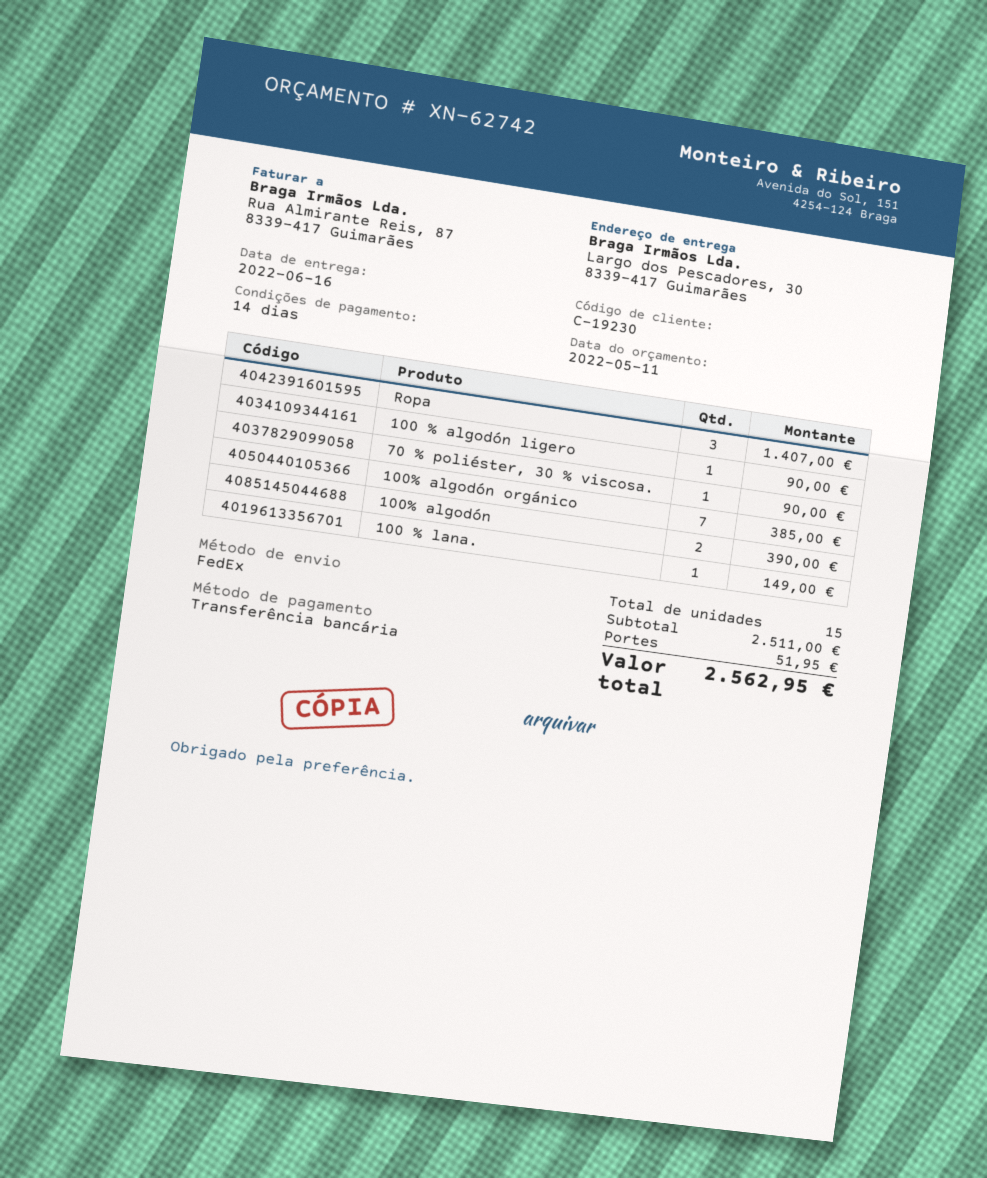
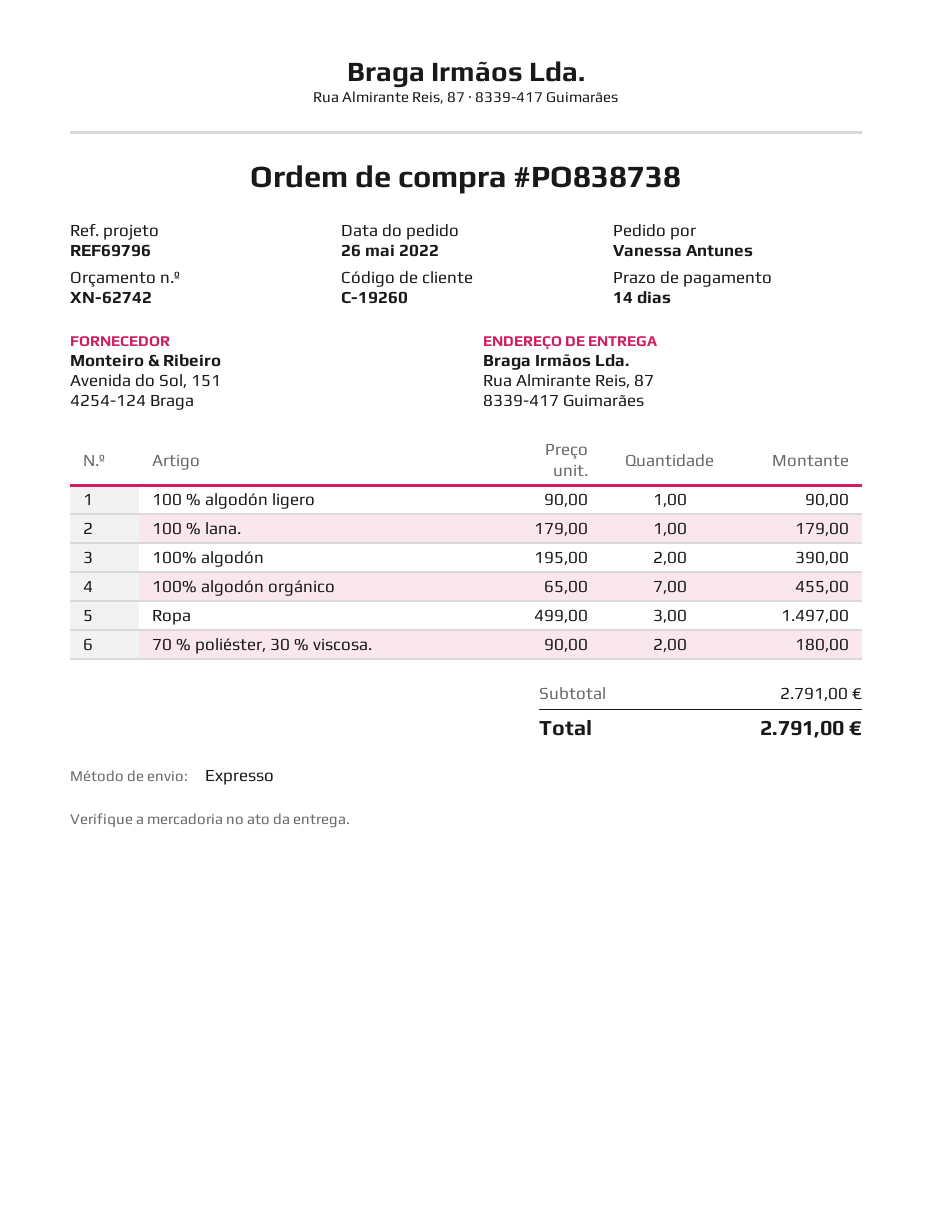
customer number: C-19230 -> C-19260
shipping method: FedEx -> express
ship to: Largo dos Pescadores, 30, 8339-417 Guimarães -> Rua Almirante Reis, 87, 8339-417 Guimarães
Ropa: 3 for 1407.00 -> 3 for 1497.00
70 % poliéster, 30 % viscosa.: 1 for 90.00 -> 2 for 180.00
100% algodón orgánico: 7 for 385.00 -> 7 for 455.00
100 % lana.: 1 for 149.00 -> 1 for 179.00
subtotal: 2511.00 -> 2791.00
shipping: 51.95 -> none
total: 2562.95 -> 2791.00

